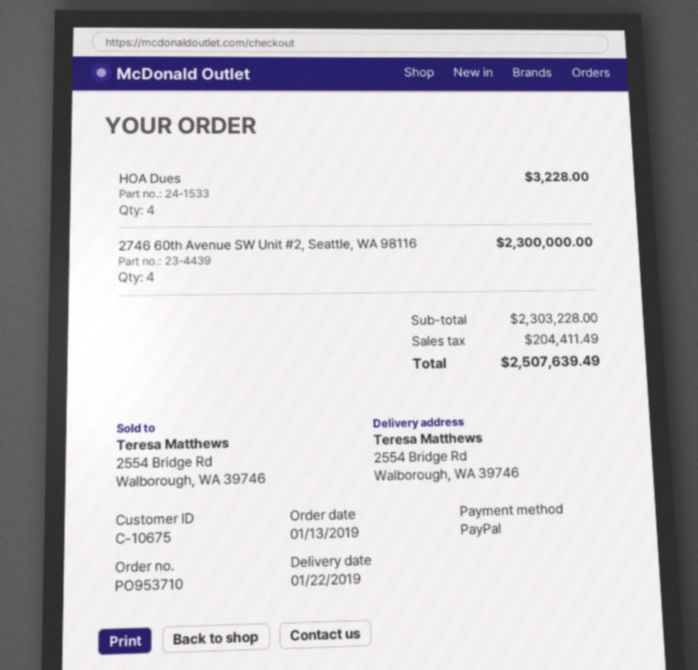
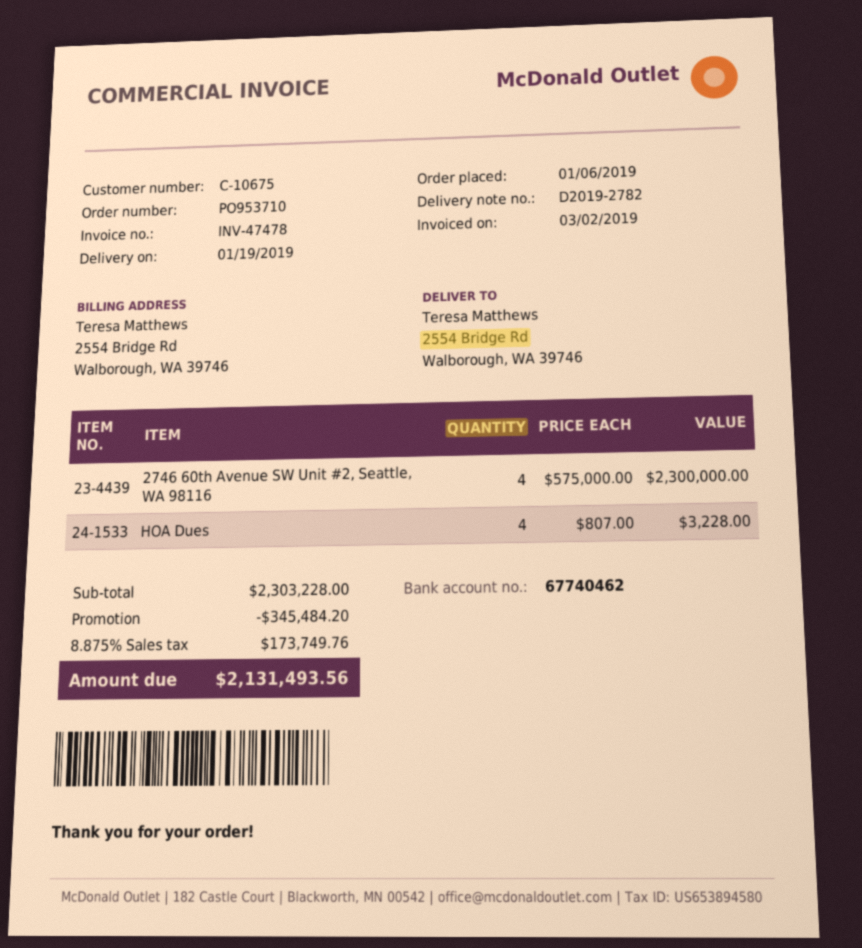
order date: 2019-01-13 -> 2019-01-06
delivery date: 2019-01-22 -> 2019-01-19
discount: none -> 345484.20
tax: 204411.49 -> 173749.76
total: 2507639.49 -> 2131493.56

